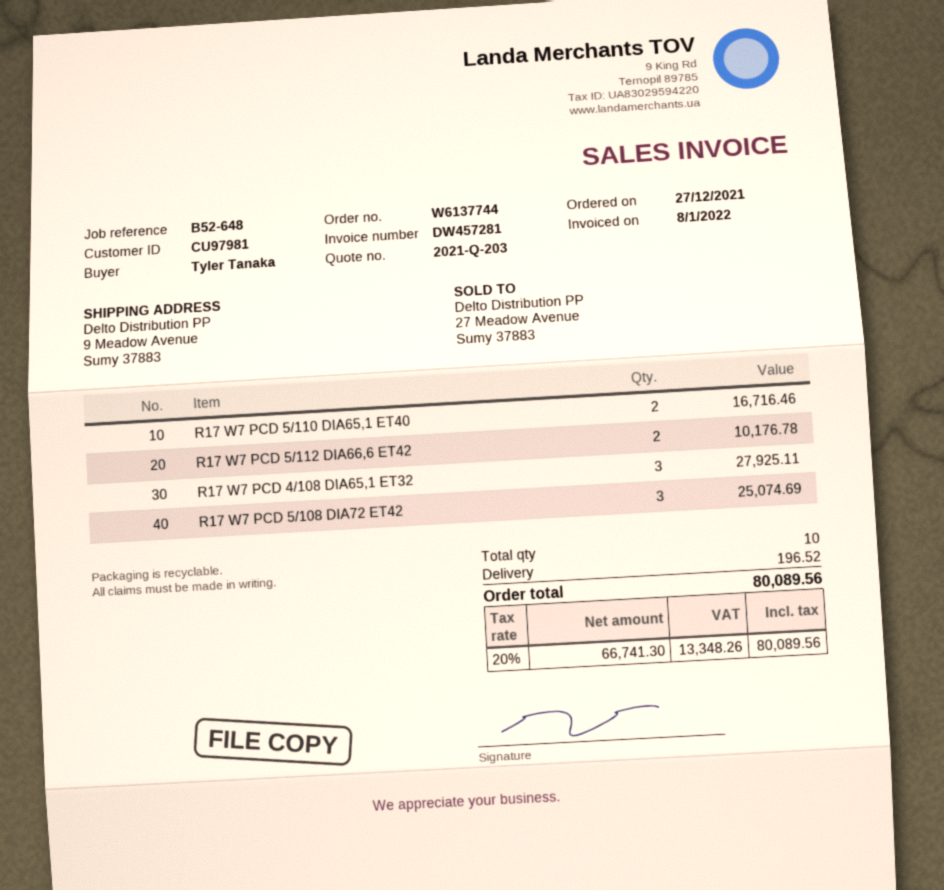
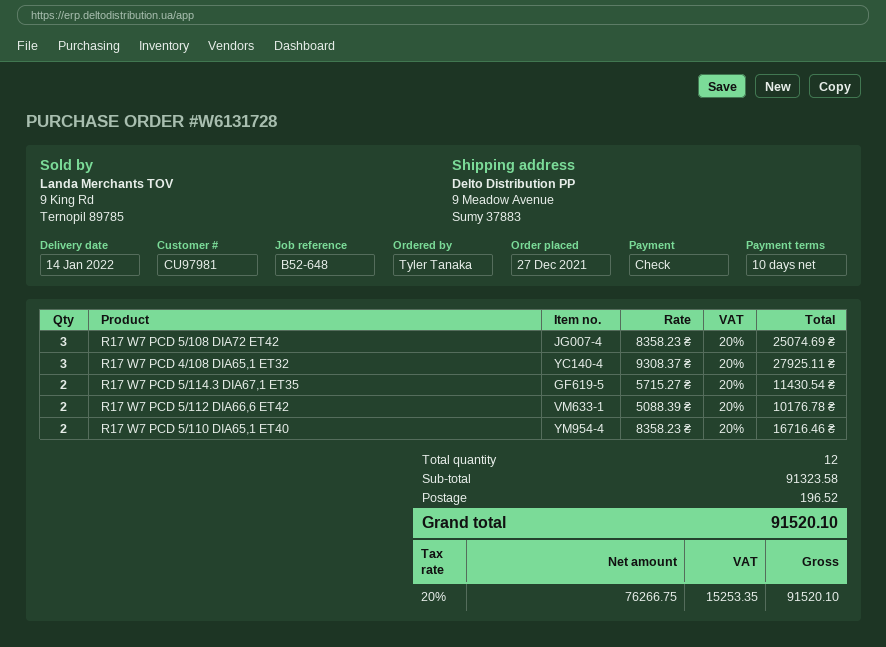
order number: W6137744 -> W6131728
R17 W7 PCD 5/114.3 DIA67,1 ET35: none -> 2 for 11430.54
total quantity: 10 -> 12
net: 66741.30 -> 76266.75
tax: 20% = 13348.26 -> 20% = 15253.35
total: 80089.56 -> 91520.10

